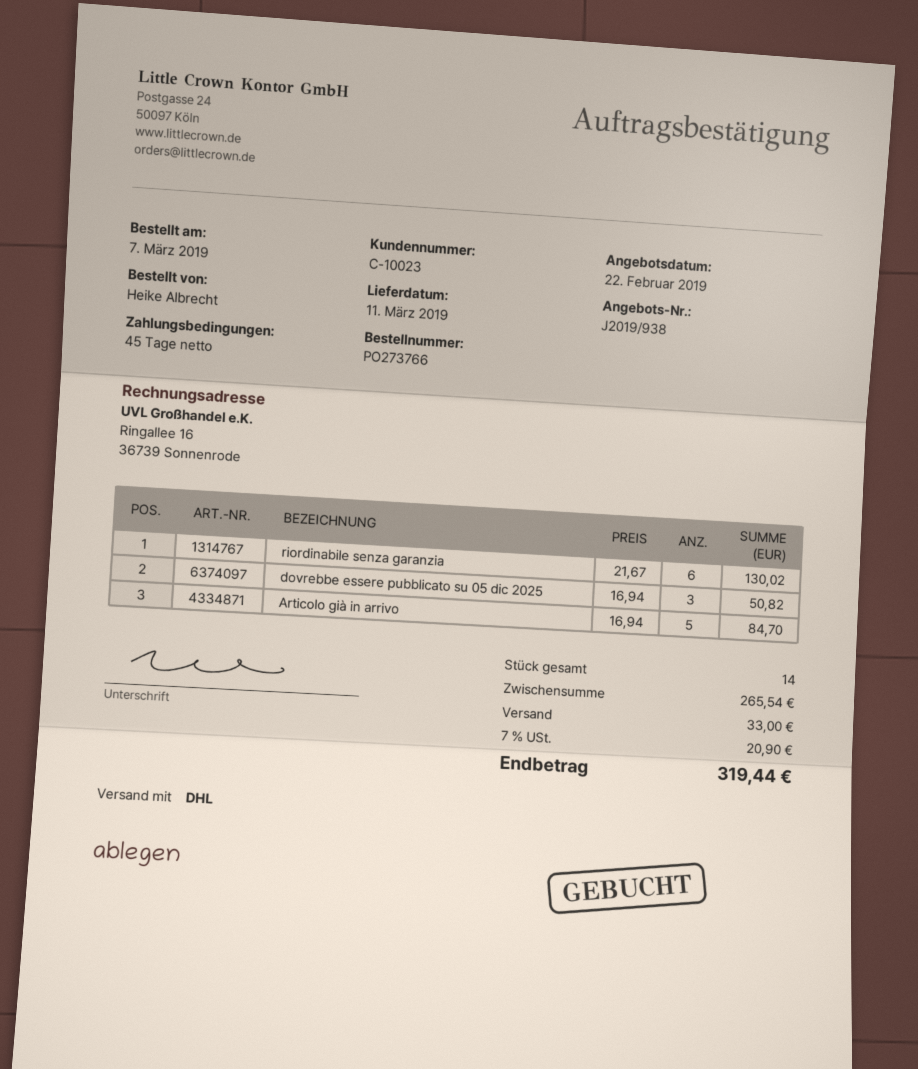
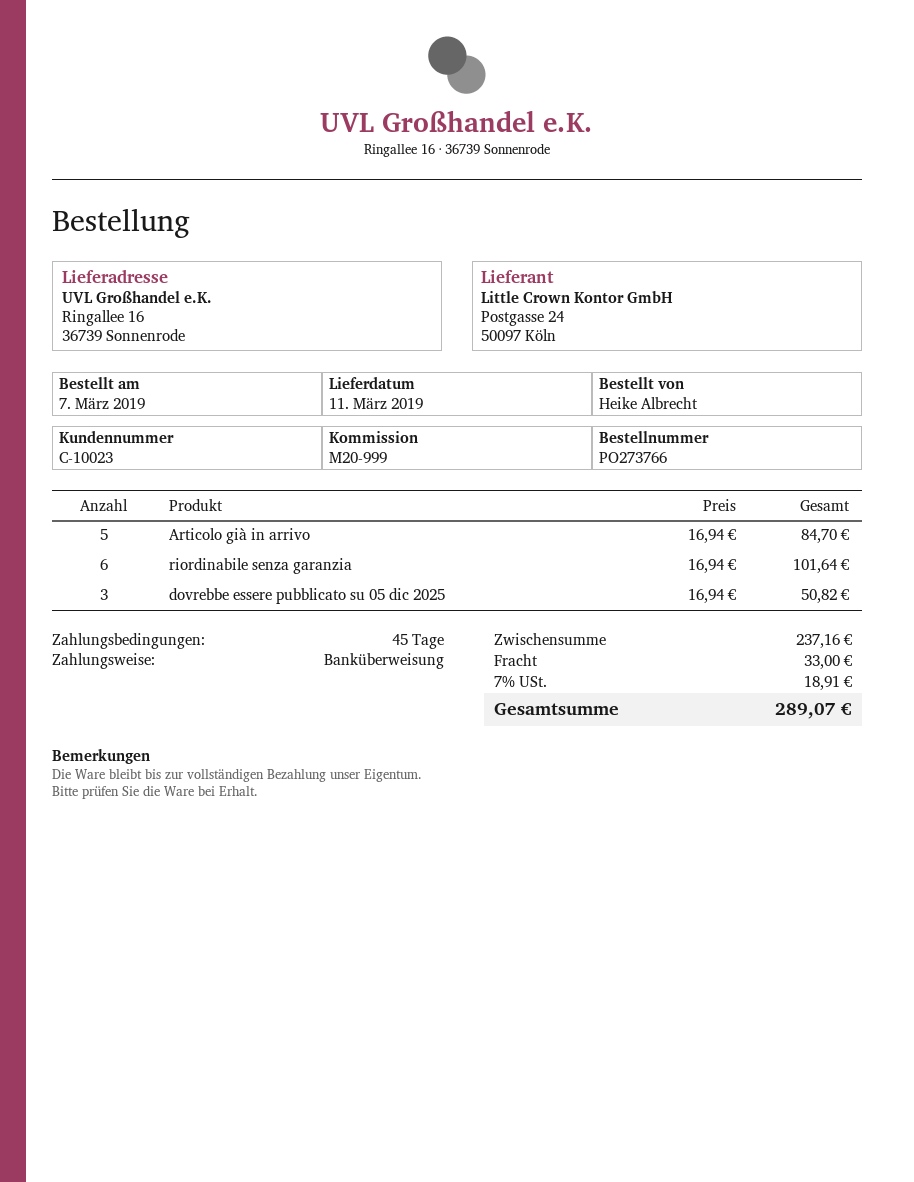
riordinabile senza garanzia: 6 x 21.67 = 130.02 -> 6 x 16.94 = 101.64
subtotal: 265.54 -> 237.16
tax: 7% = 20.90 -> 7% = 18.91
total: 319.44 -> 289.07

